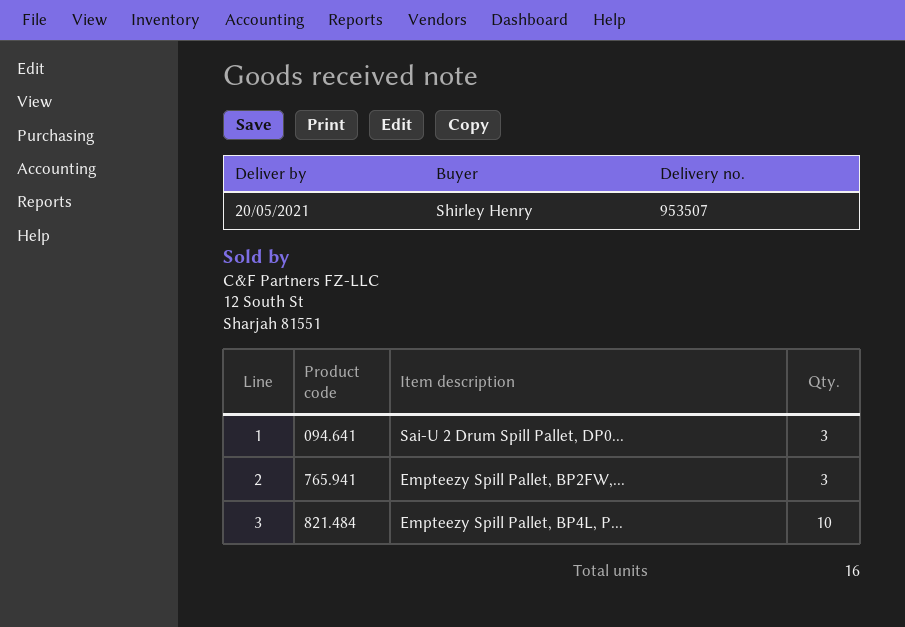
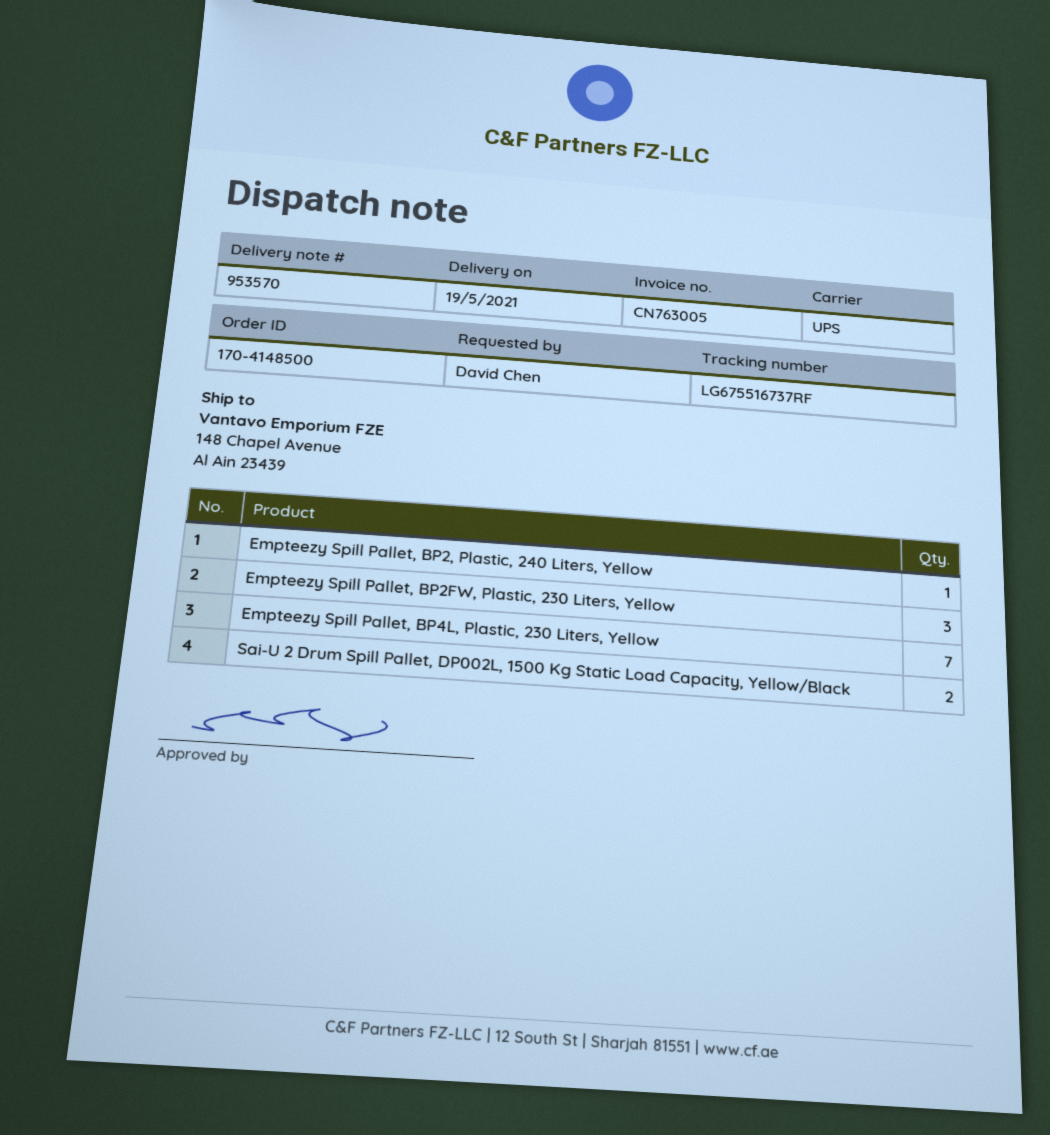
delivery note number: 953507 -> 953570
delivery date: 2021-05-20 -> 2021-05-19
ordered by: Shirley Henry -> David Chen
Sai-U 2 Drum Spill Pallet, DP0...: 3 -> 2
Empteezy Spill Pallet, BP4L, P...: 10 -> 7
Empteezy Spill Pallet, BP2, Plastic, 240 Liters, Yellow: none -> 1

